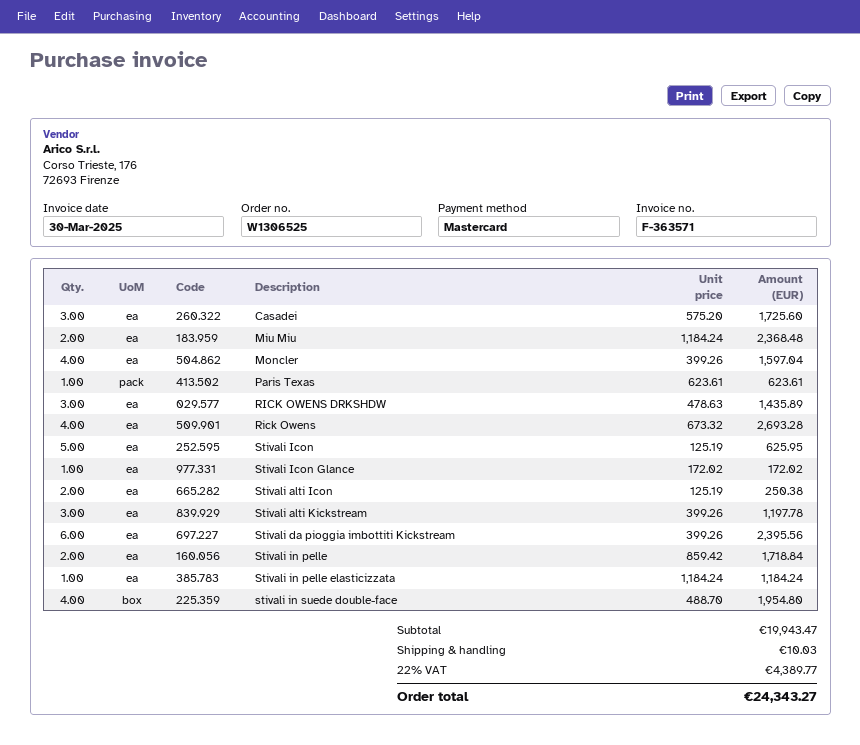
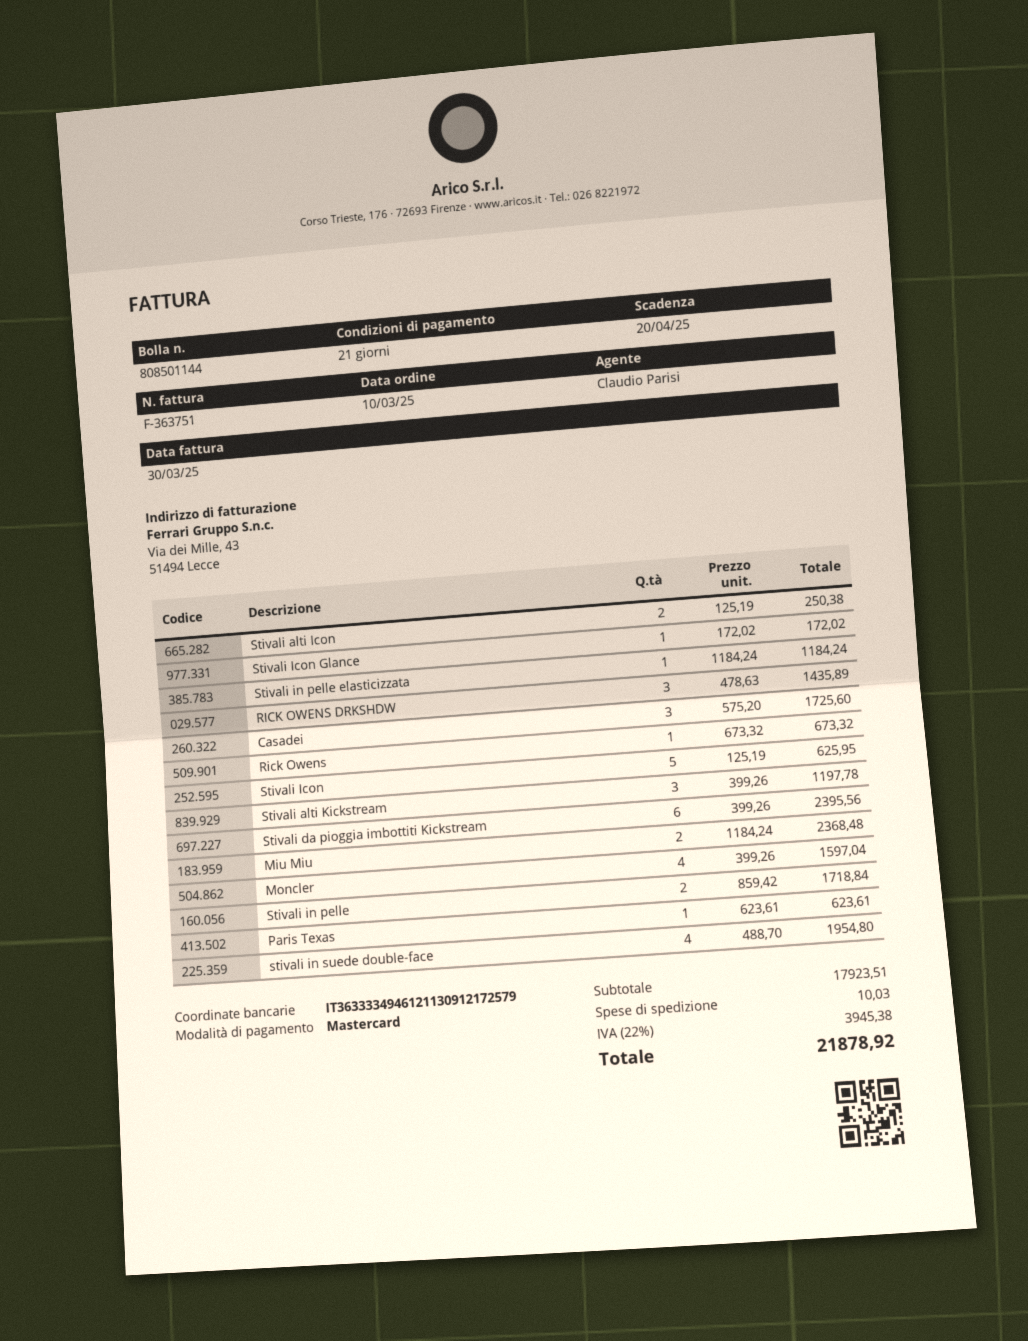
invoice number: F-363571 -> F-363751
Rick Owens: 4 x 673.32 = 2693.28 -> 1 x 673.32 = 673.32
subtotal: 19943.47 -> 17923.51
tax: 22% = 4389.77 -> 22% = 3945.38
total: 24343.27 -> 21878.92

